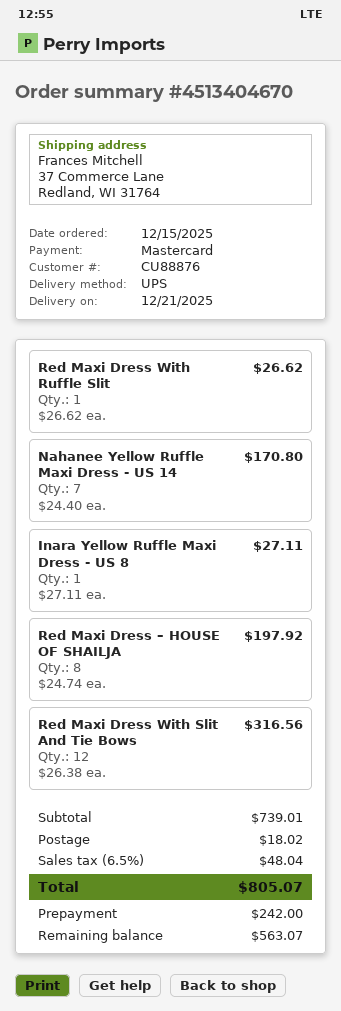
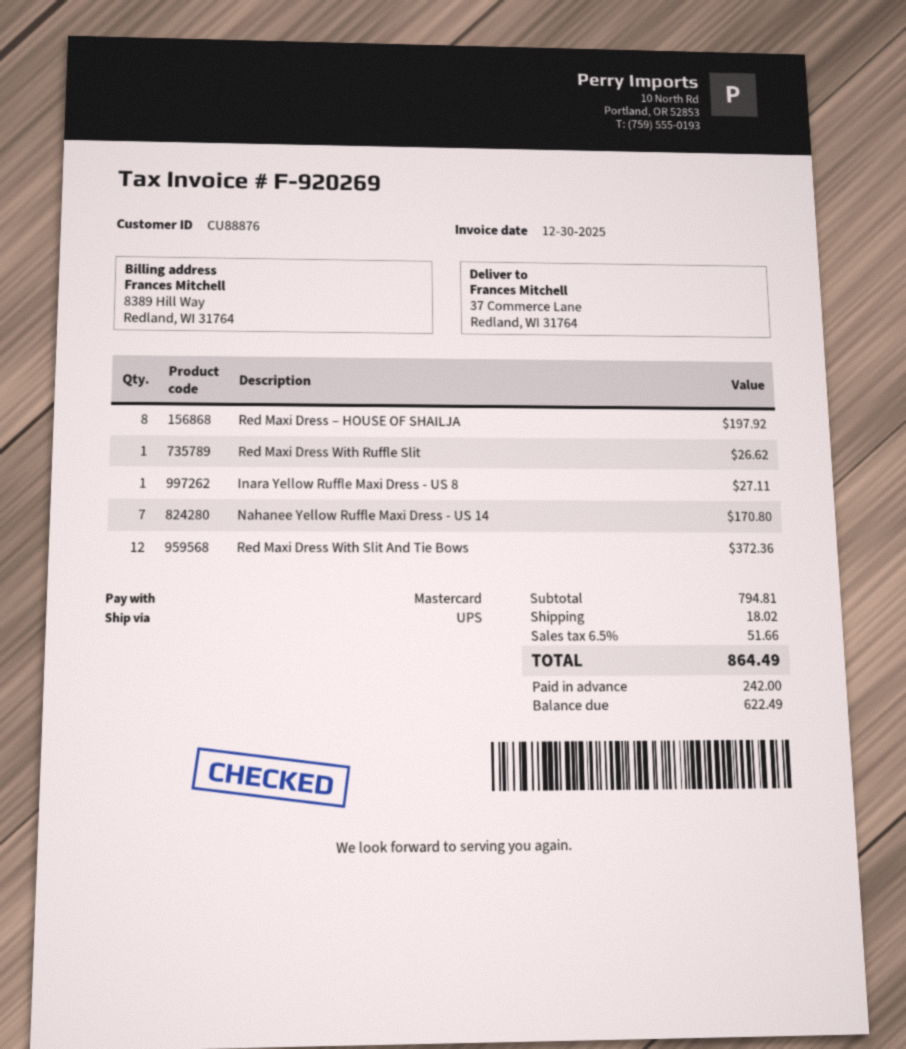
Red Maxi Dress With Slit And Tie Bows: 12 for 316.56 -> 12 for 372.36
subtotal: 739.01 -> 794.81
tax: 6.5% = 48.04 -> 6.5% = 51.66
total: 805.07 -> 864.49
balance: 563.07 -> 622.49

